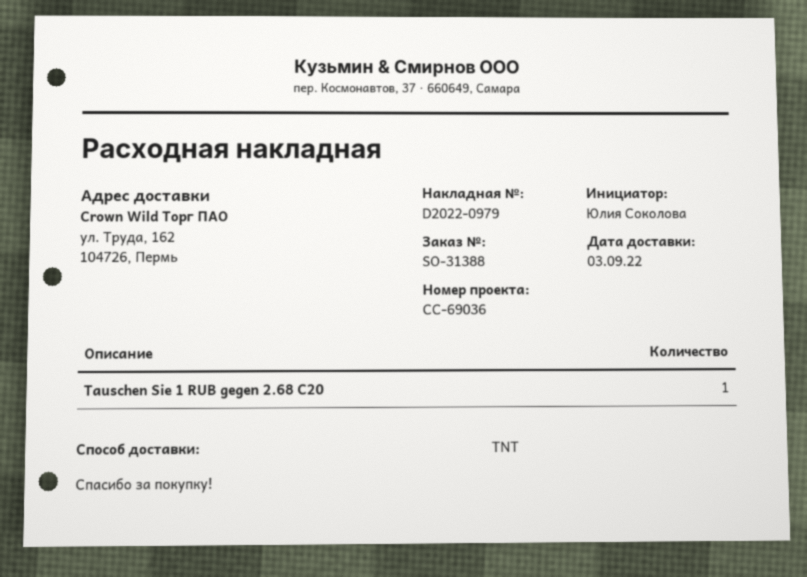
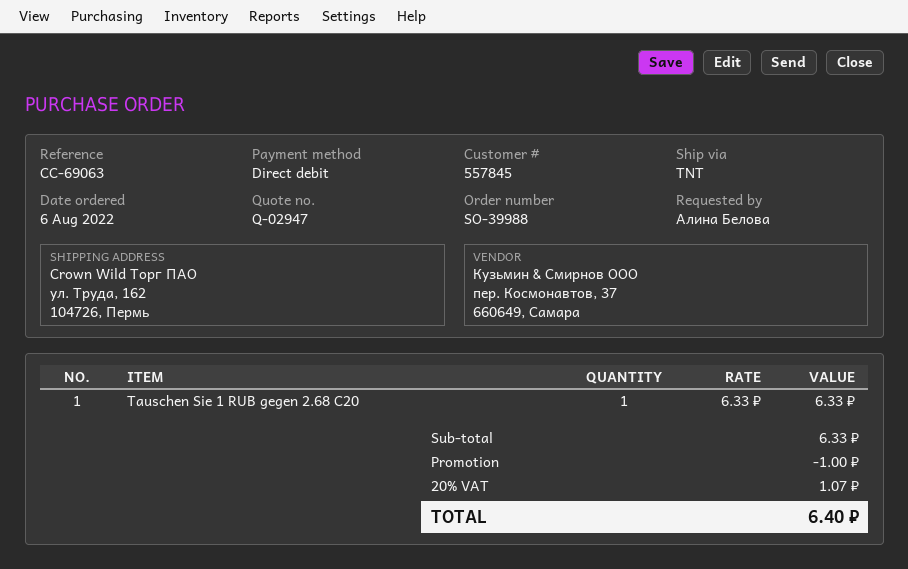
order number: SO-31388 -> SO-39988
reference: CC-69036 -> CC-69063
ordered by: Юлия Соколова -> Алина Белова

